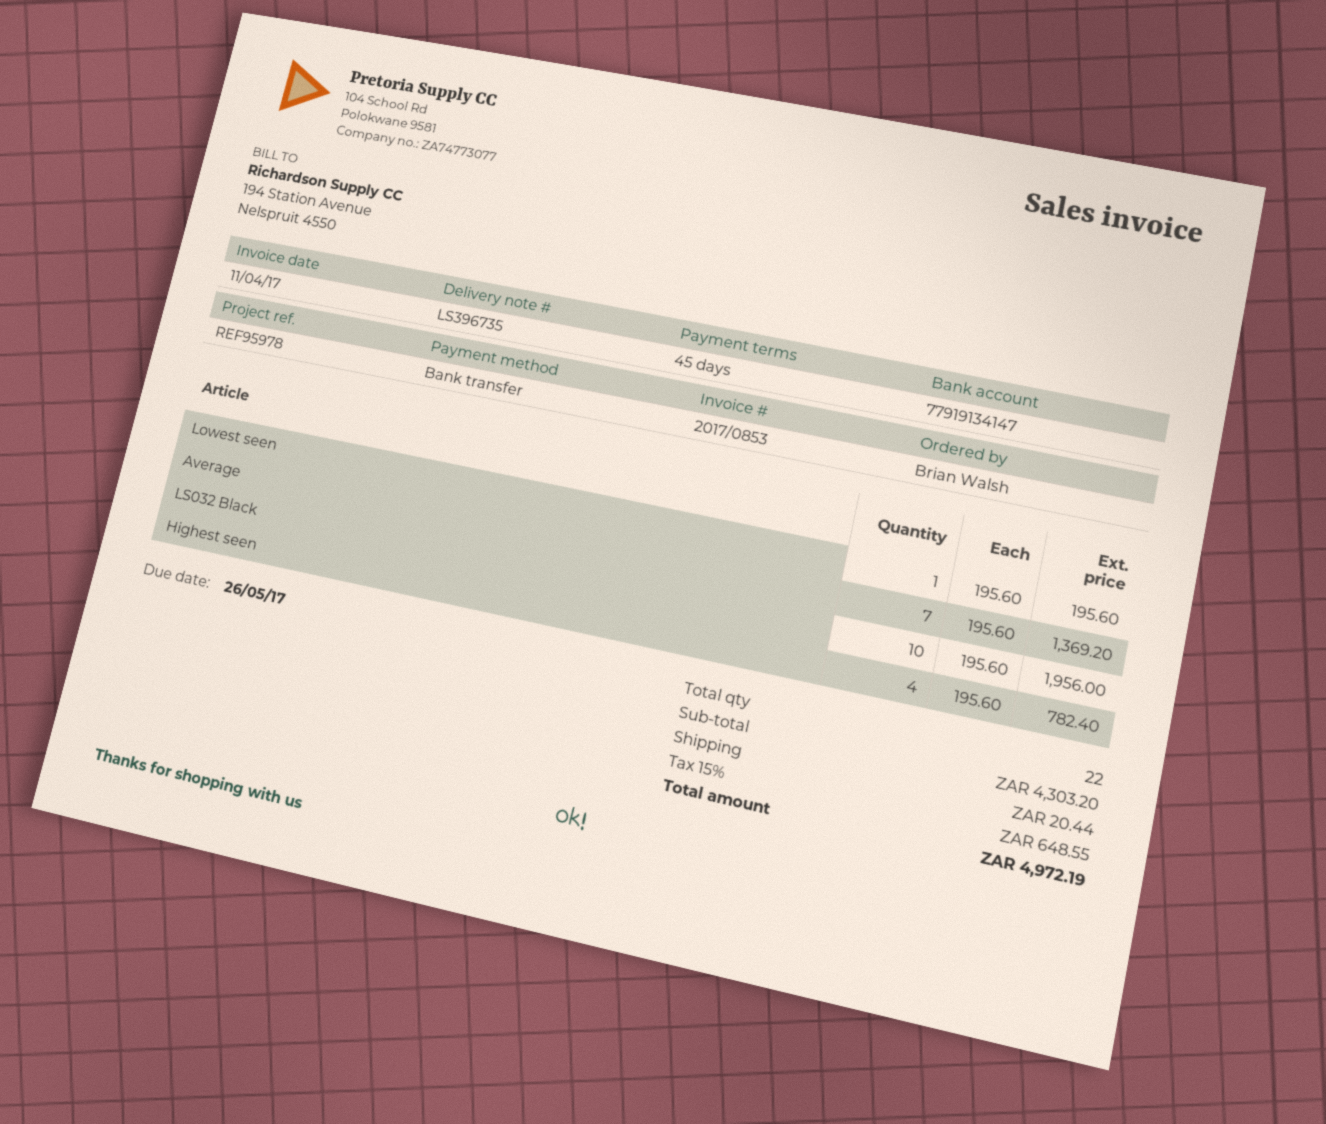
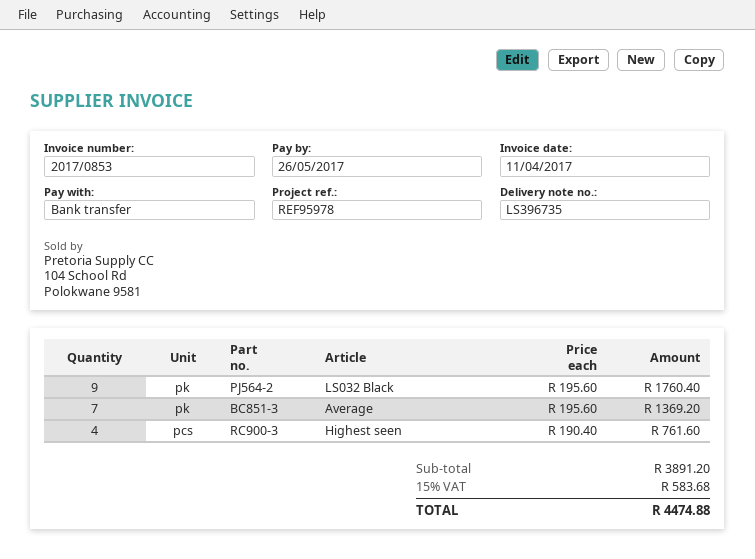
Lowest seen: 1 x 195.60 = 195.60 -> none
LS032 Black: 10 x 195.60 = 1956.00 -> 9 x 195.60 = 1760.40
Highest seen: 4 x 195.60 = 782.40 -> 4 x 190.40 = 761.60
subtotal: 4303.20 -> 3891.20
shipping: 20.44 -> none
tax: 15% = 648.55 -> 15% = 583.68
total: 4972.19 -> 4474.88

